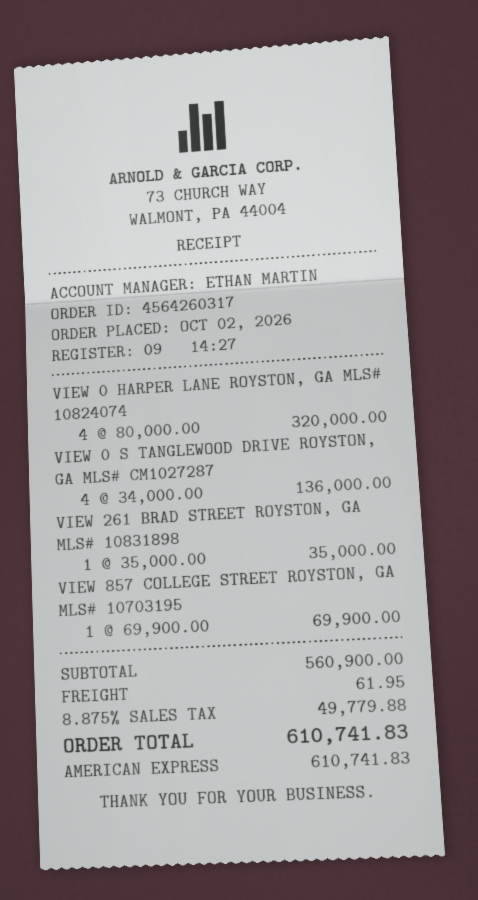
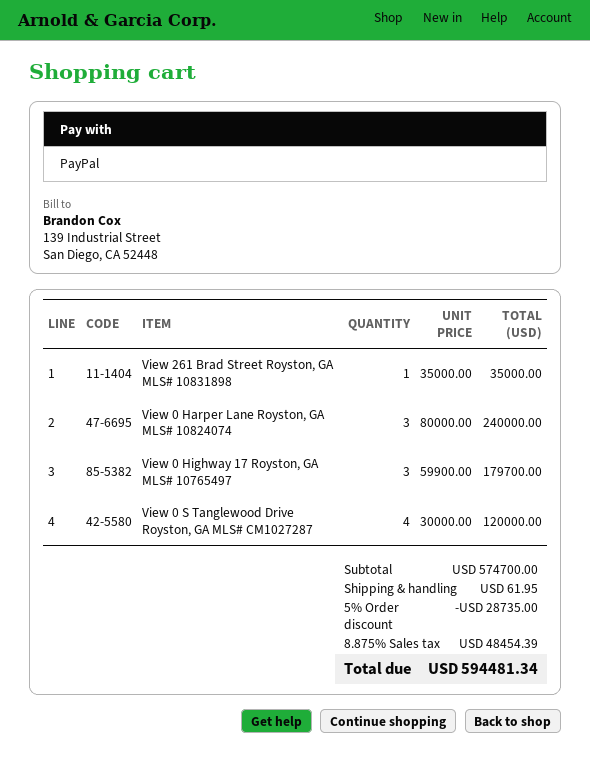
payment method: American Express -> PayPal
VIEW 0 HARPER LANE ROYSTON, GA MLS# 10824074: 4 x 80000.00 = 320000.00 -> 3 x 80000.00 = 240000.00
VIEW 0 S TANGLEWOOD DRIVE ROYSTON, GA MLS# CM1027287: 4 x 34000.00 = 136000.00 -> 4 x 30000.00 = 120000.00
VIEW 857 COLLEGE STREET ROYSTON, GA MLS# 10703195: 1 x 69900.00 = 69900.00 -> none
View 0 Highway 17 Royston, GA MLS# 10765497: none -> 3 x 59900.00 = 179700.00
subtotal: 560900.00 -> 574700.00
discount: none -> 5% = 28735.00
tax: 8.875% = 49779.88 -> 8.875% = 48454.39
total: 610741.83 -> 594481.34

